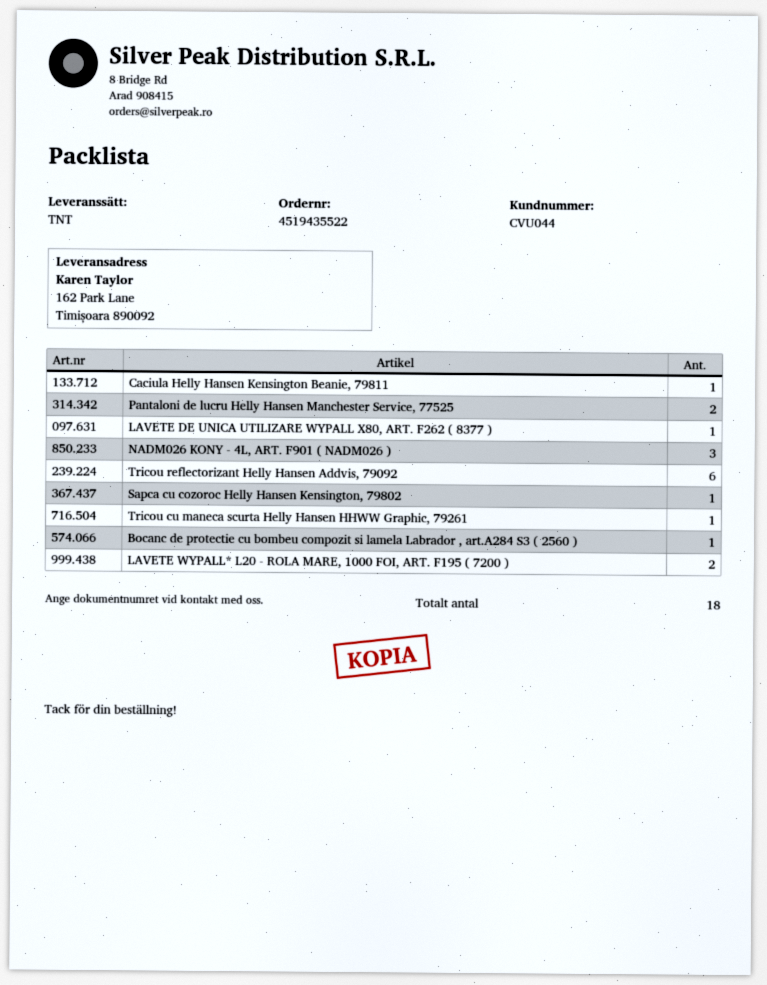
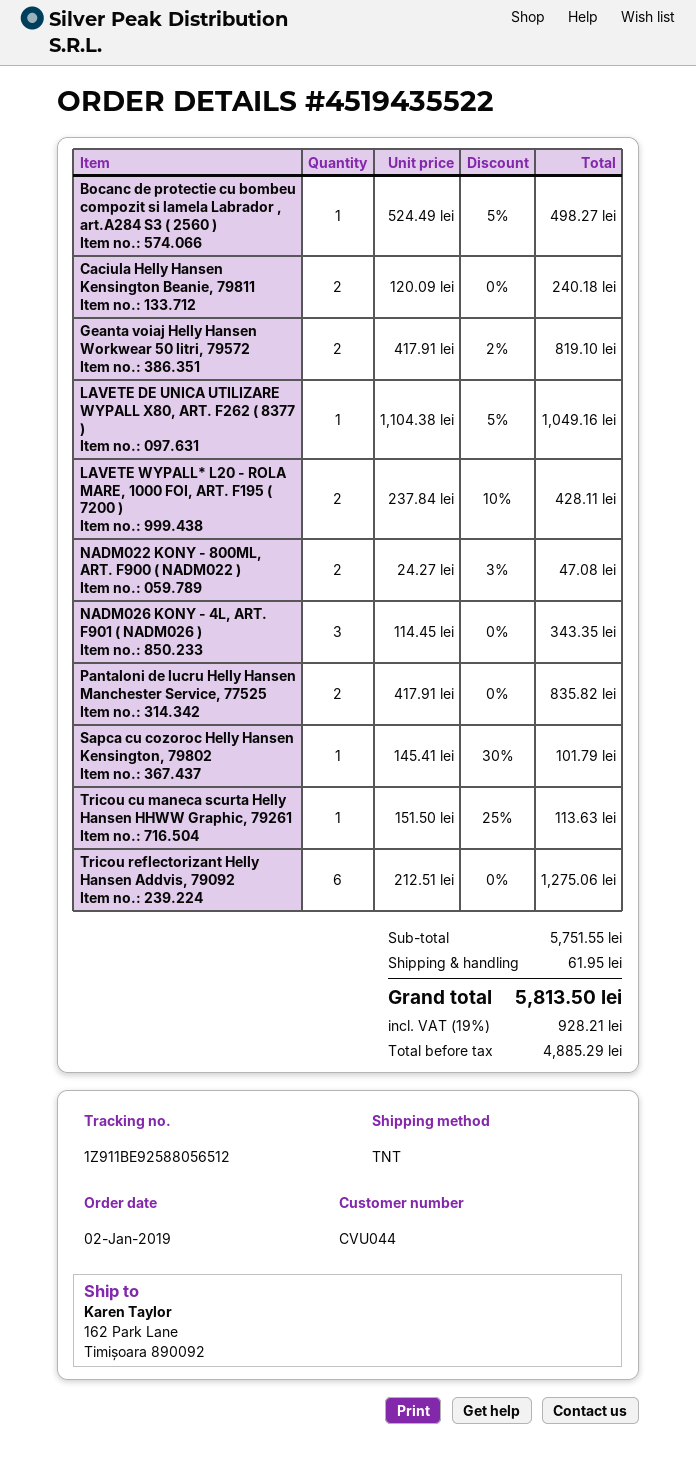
Caciula Helly Hansen Kensington Beanie, 79811: 1 -> 2
Geanta voiaj Helly Hansen Workwear 50 litri, 79572: none -> 2
NADM022 KONY - 800ML, ART. F900 ( NADM022 ): none -> 2

